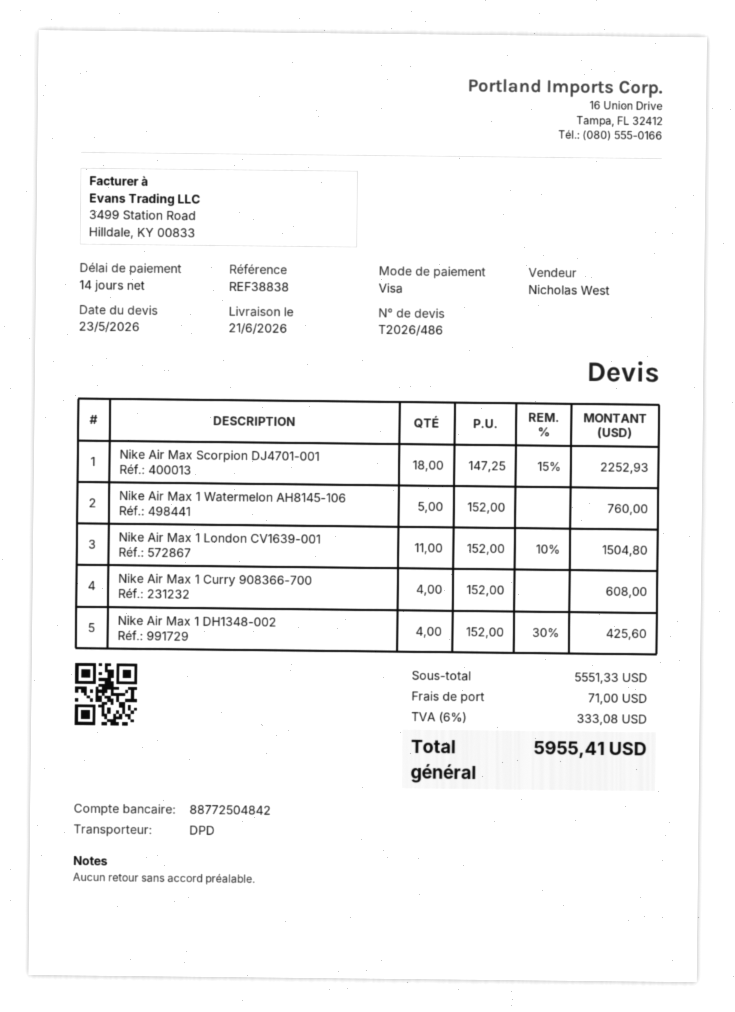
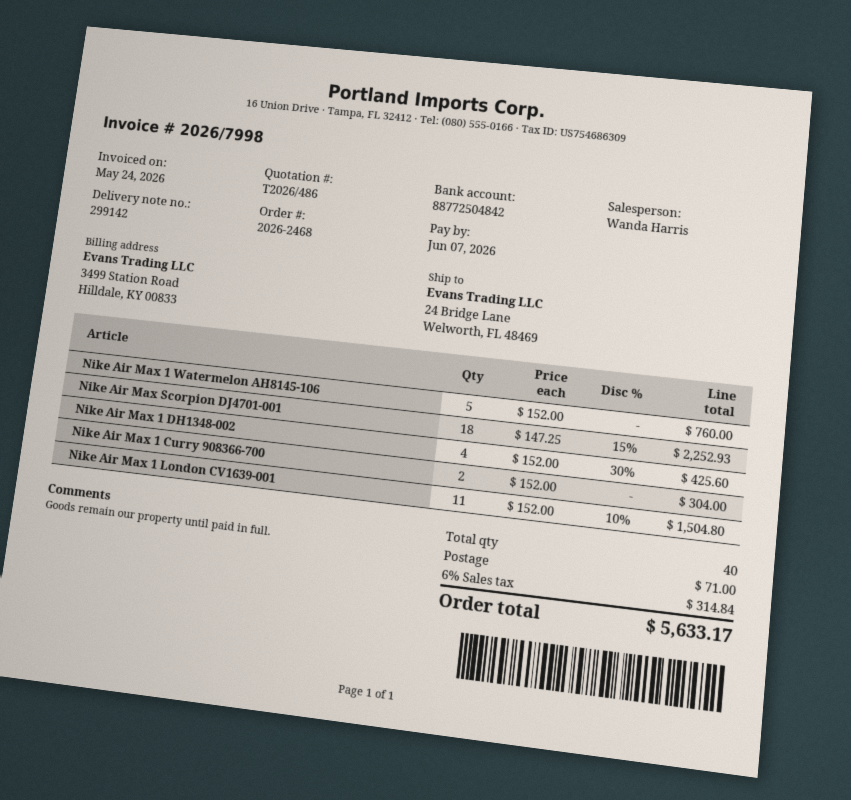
sales rep: Nicholas West -> Wanda Harris
Nike Air Max 1 Curry 908366-700: 4 x 152.00 = 608.00 -> 2 x 152.00 = 304.00
tax: 6% = 333.08 -> 6% = 314.84
total: 5955.41 -> 5633.17

